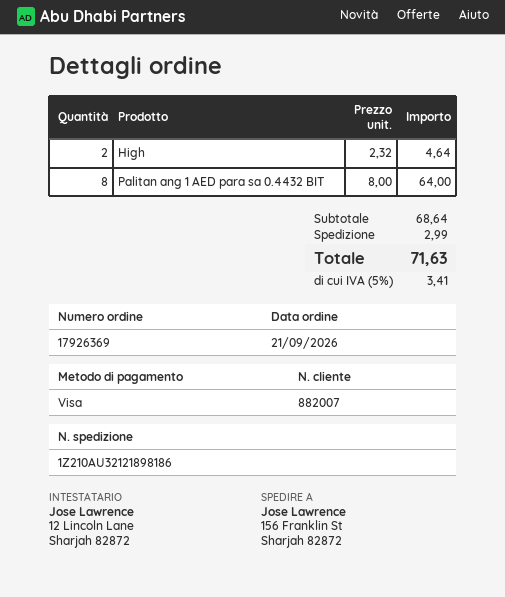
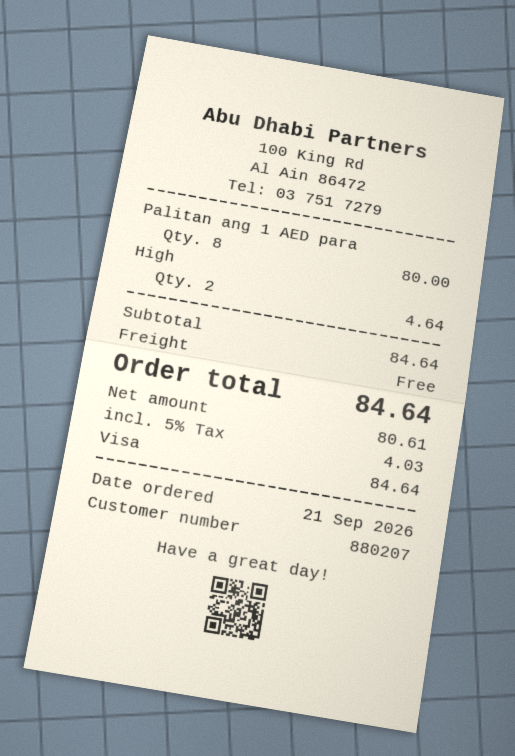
customer number: 882007 -> 880207
Palitan ang 1 AED para sa 0.4432 BIT: 8 for 64.00 -> 8 for 80.00
subtotal: 68.64 -> 84.64
shipping: 2.99 -> 0.00
tax: 5% = 3.41 -> 5% = 4.03
total: 71.63 -> 84.64

